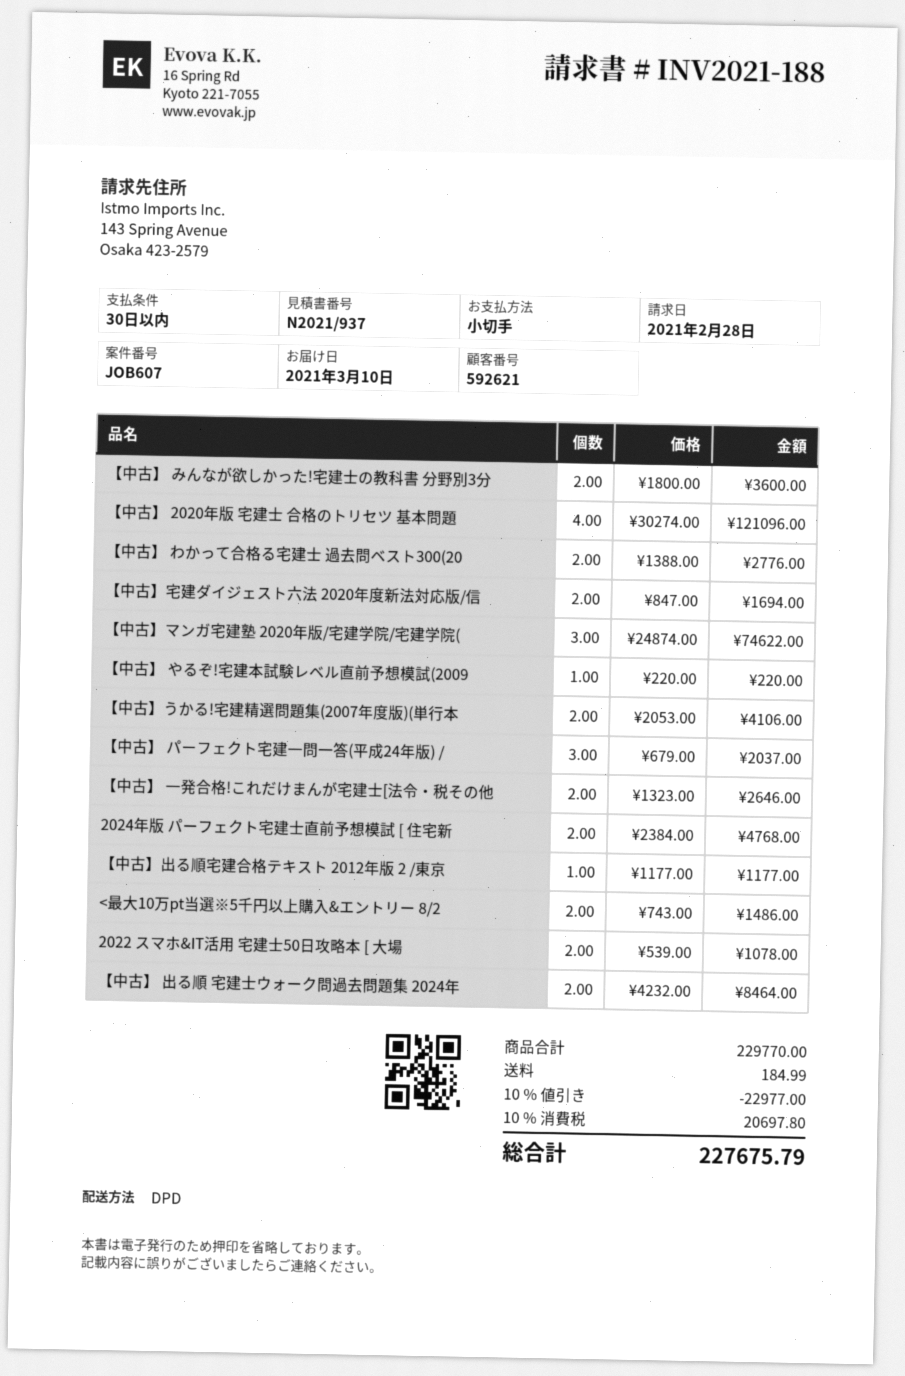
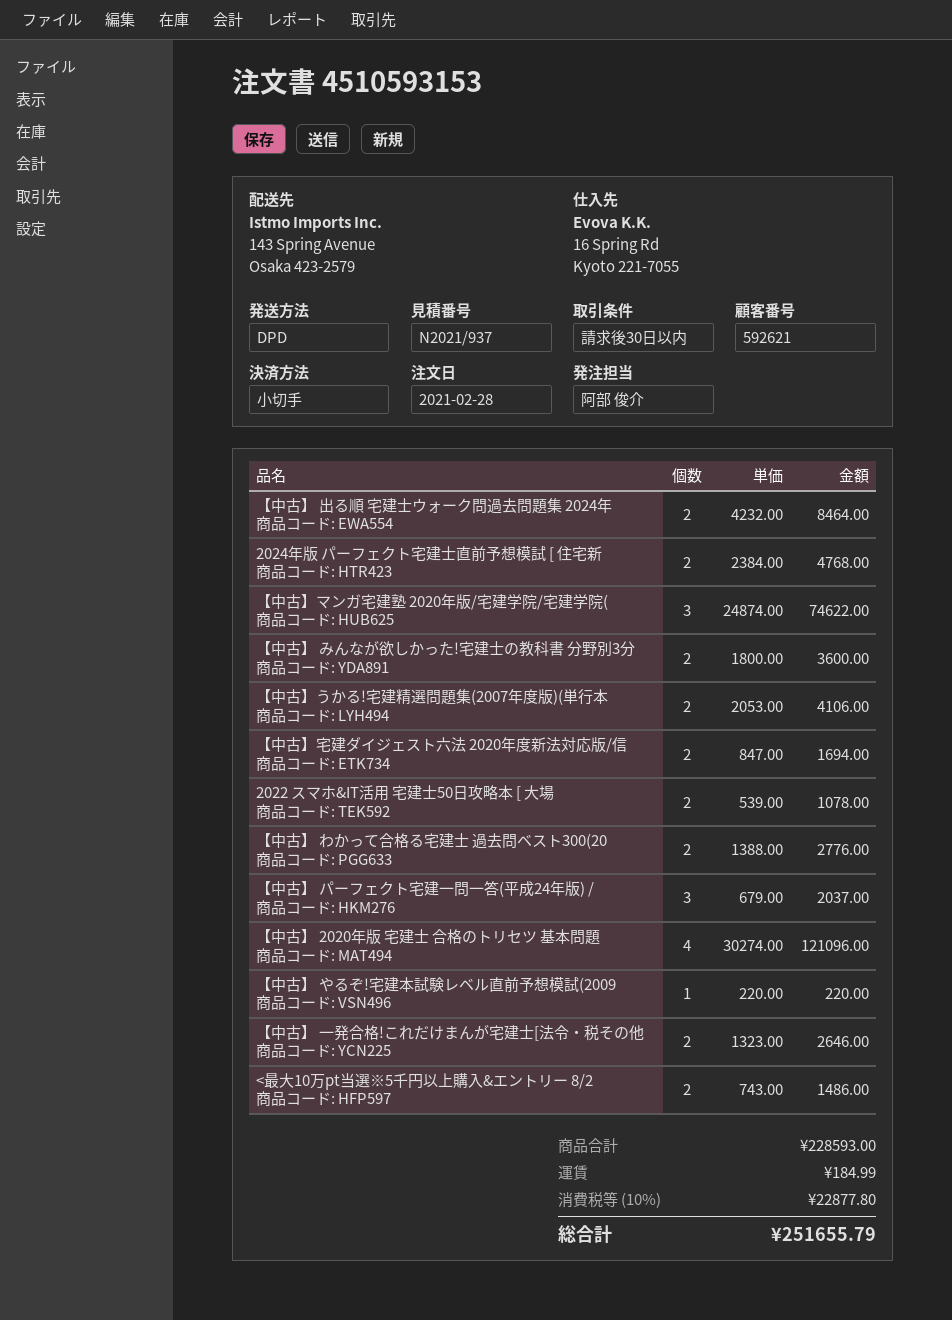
【中古】出る順宅建合格テキスト 2012年版 2 /東京: 1 x 1177.00 = 1177.00 -> none
subtotal: 229770.00 -> 228593.00
discount: 10% = 22977.00 -> none
tax: 10% = 20697.80 -> 10% = 22877.80
total: 227675.79 -> 251655.79

